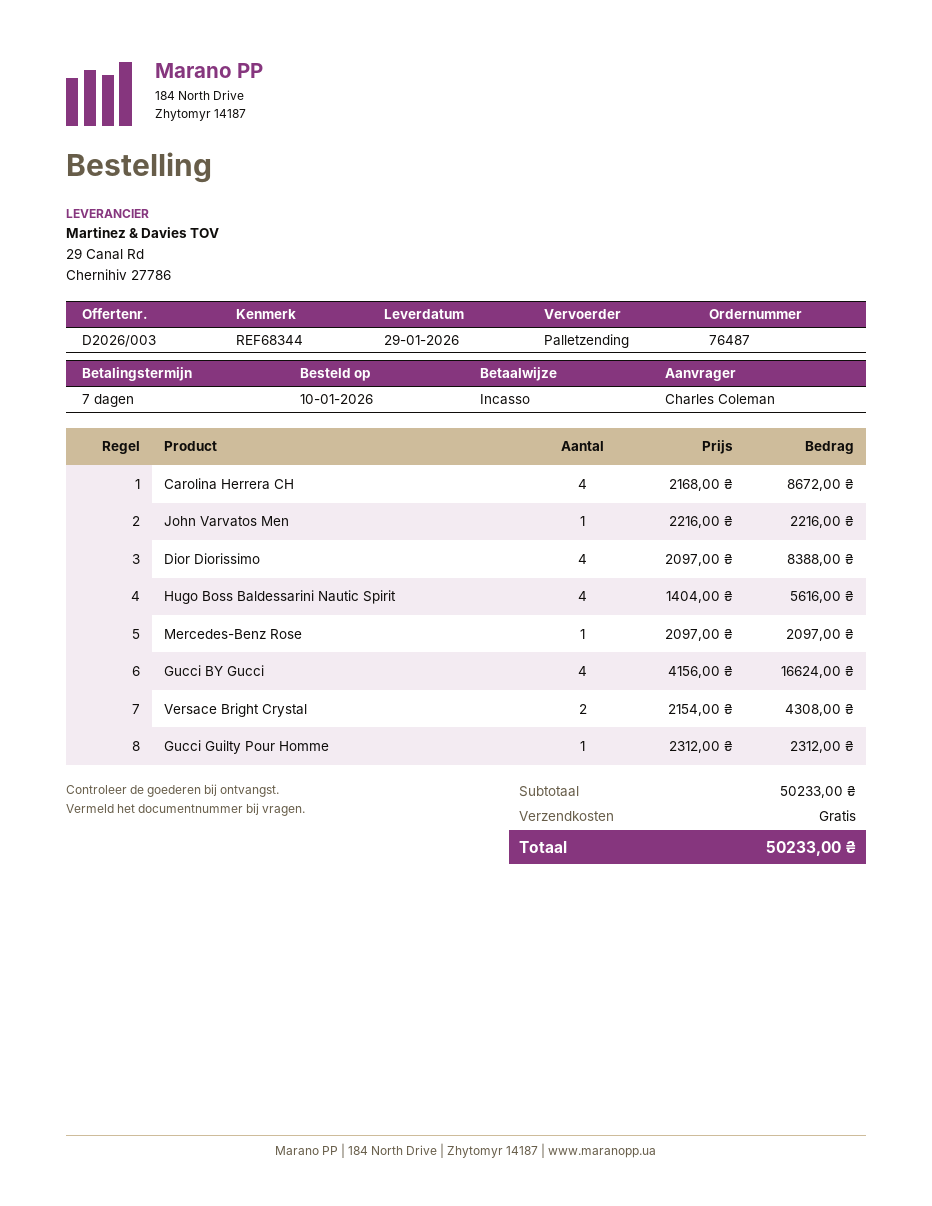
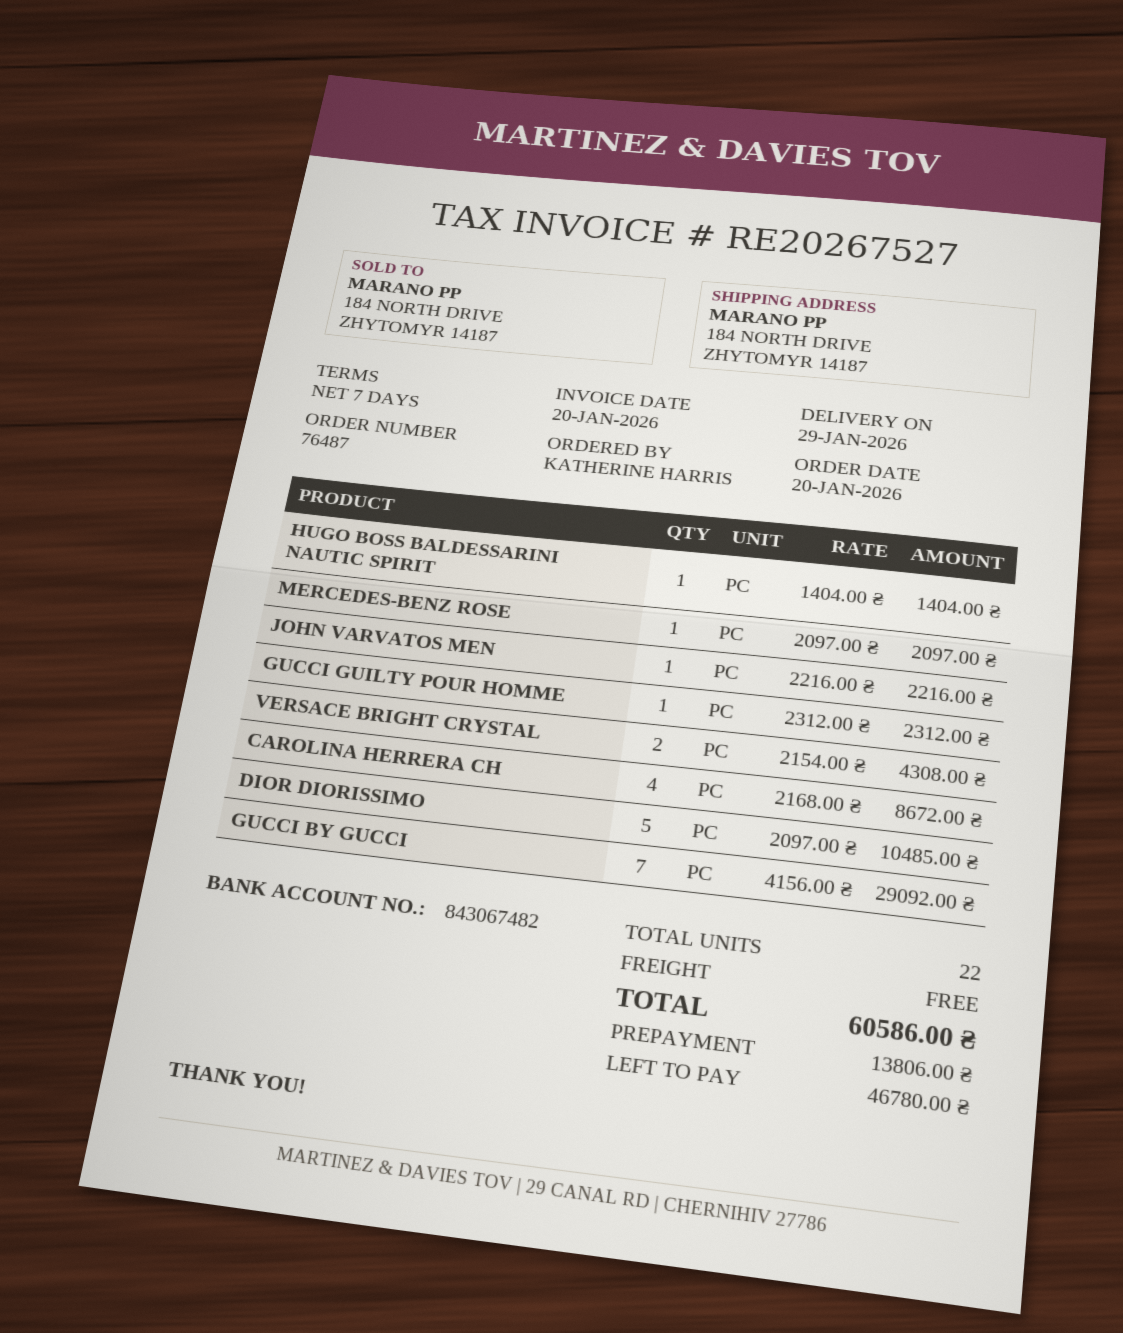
order date: 2026-01-10 -> 2026-01-20
ordered by: Charles Coleman -> KATHERINE HARRIS
Dior Diorissimo: 4 x 2097.00 = 8388.00 -> 5 x 2097.00 = 10485.00
Hugo Boss Baldessarini Nautic Spirit: 4 x 1404.00 = 5616.00 -> 1 x 1404.00 = 1404.00
Gucci BY Gucci: 4 x 4156.00 = 16624.00 -> 7 x 4156.00 = 29092.00
total: 50233.00 -> 60586.00

